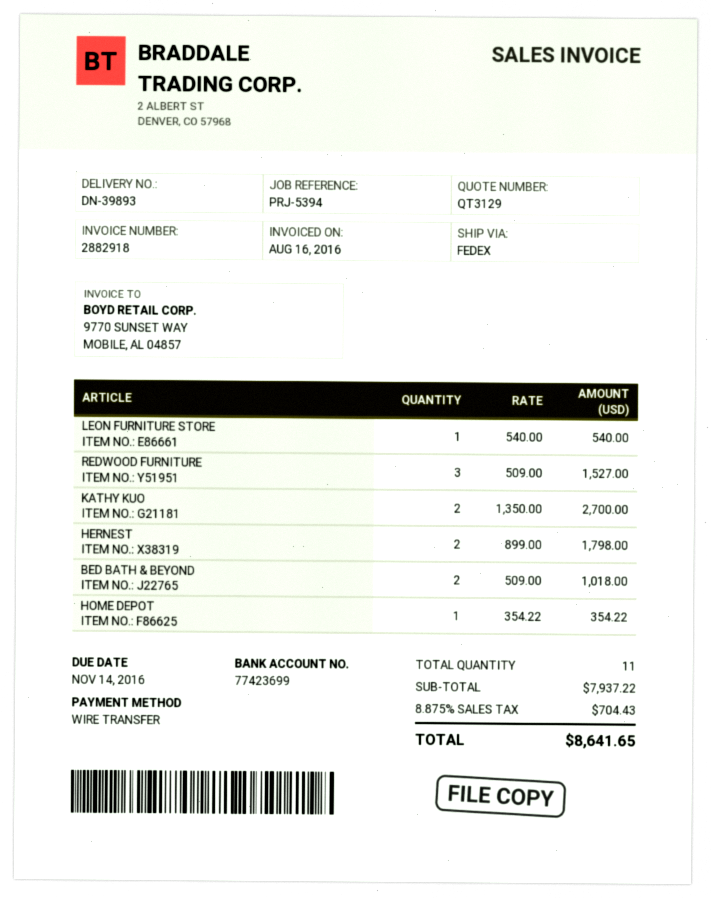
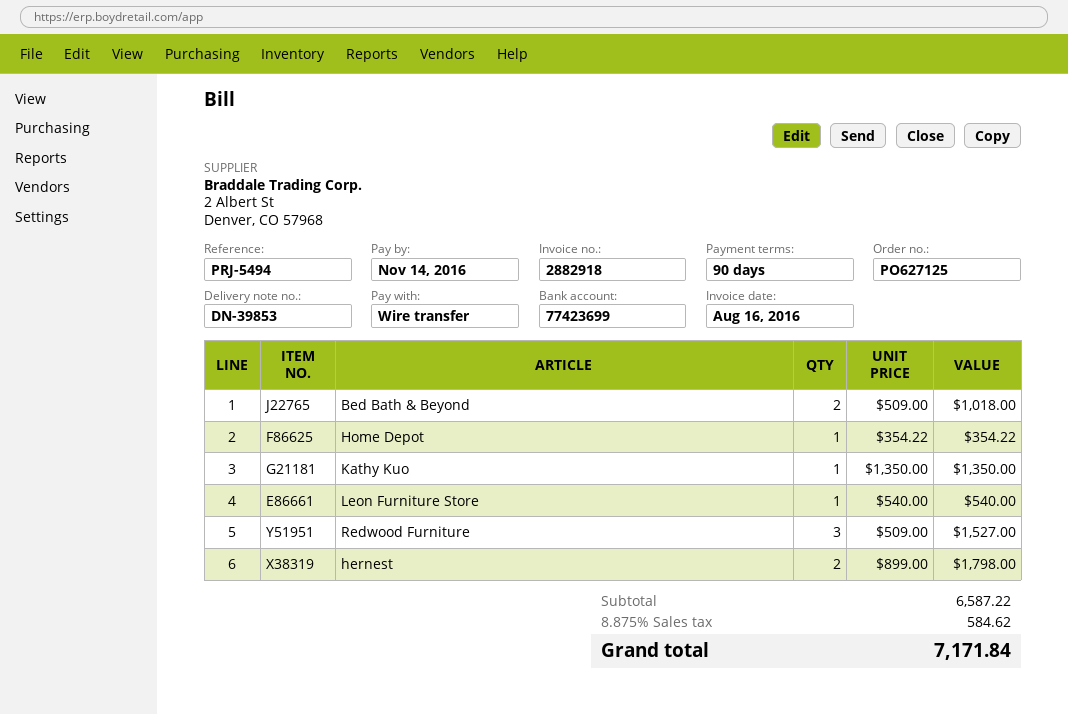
delivery note number: DN-39893 -> DN-39853
reference: PRJ-5394 -> PRJ-5494
KATHY KUO: 2 x 1350.00 = 2700.00 -> 1 x 1350.00 = 1350.00
subtotal: 7937.22 -> 6587.22
tax: 8.875% = 704.43 -> 8.875% = 584.62
total: 8641.65 -> 7171.84

